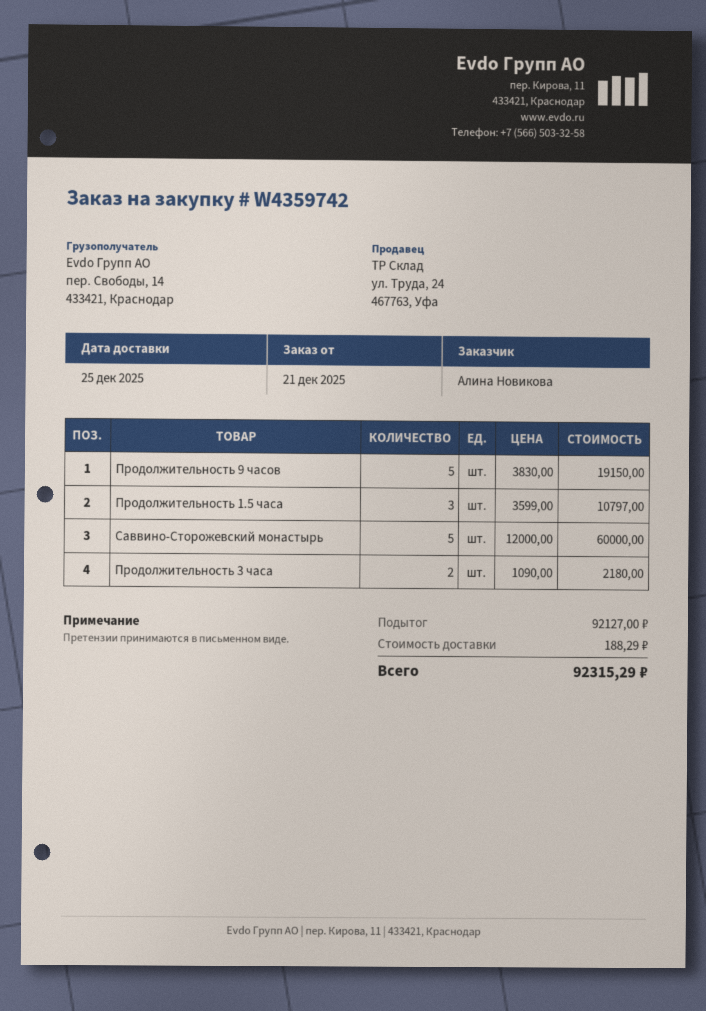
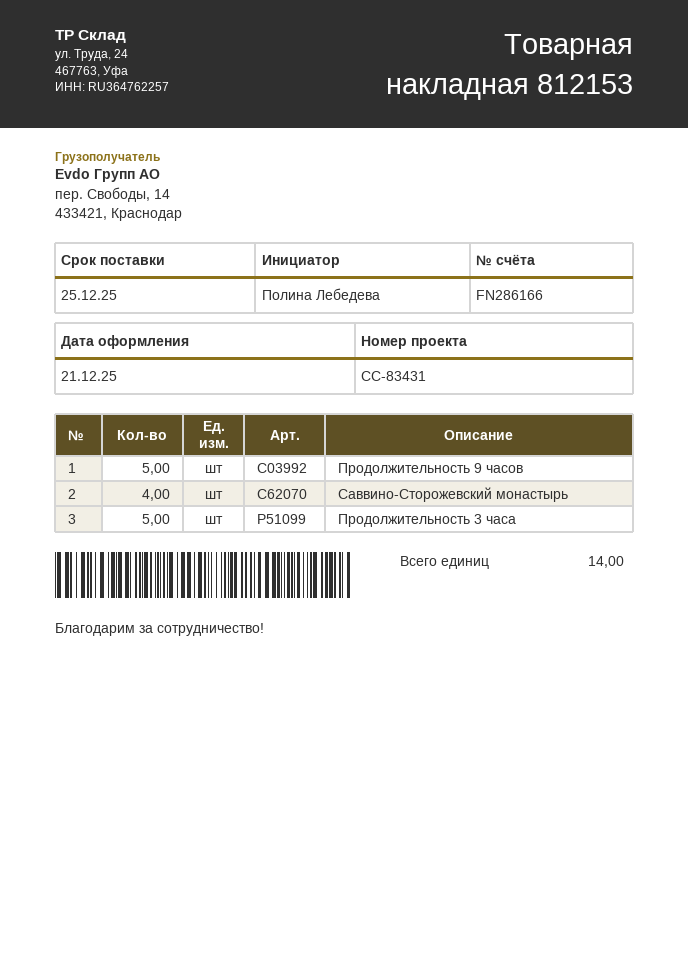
ordered by: Алина Новикова -> Полина Лебедева
Продолжительность 1.5 часа: 3 -> none
Саввино-Сторожевский монастырь: 5 -> 4
Продолжительность 3 часа: 2 -> 5

